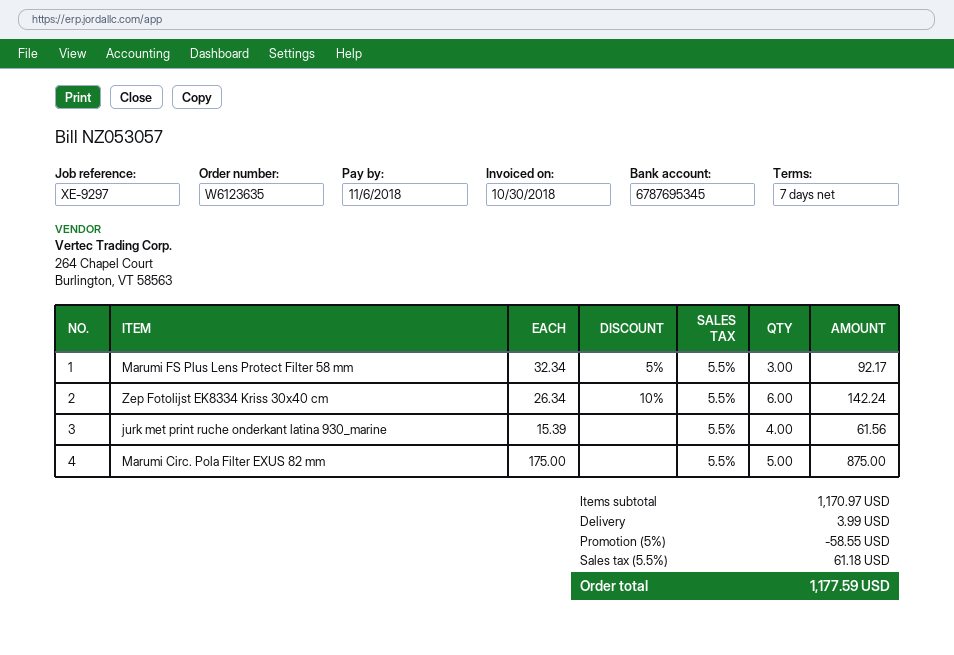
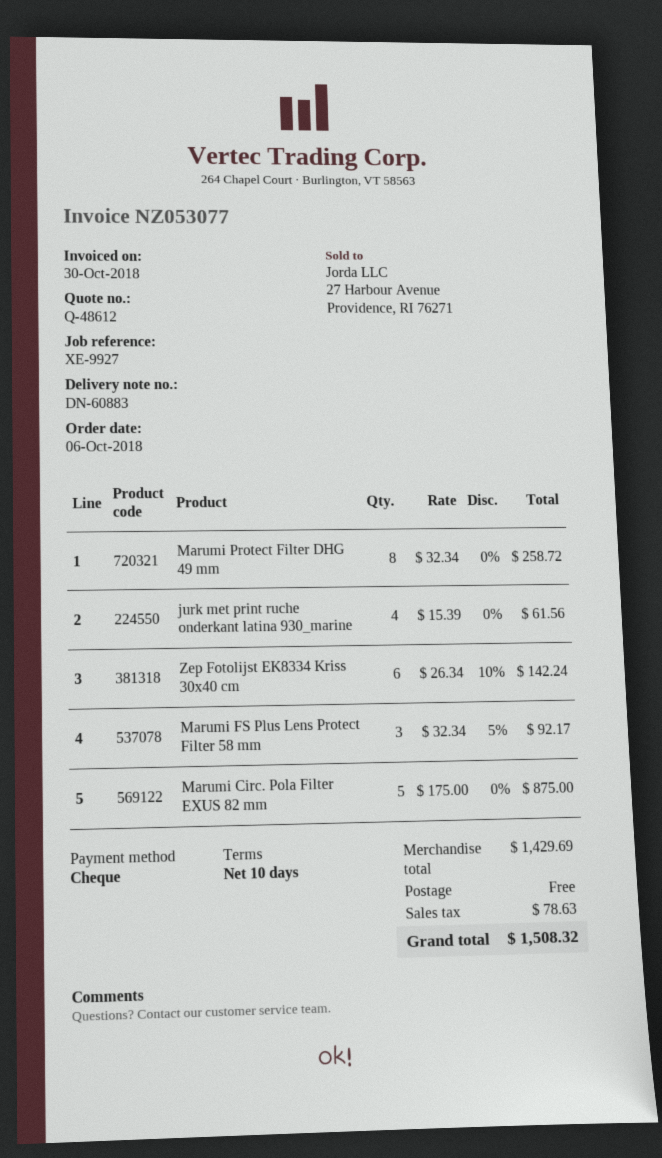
invoice number: NZ053057 -> NZ053077
payment terms: 7 days -> 10 days
reference: XE-9297 -> XE-9927
Marumi Protect Filter DHG 49 mm: none -> 8 x 32.34 = 258.72
subtotal: 1170.97 -> 1429.69
discount: 5% = 58.55 -> none
shipping: 3.99 -> 0.00
tax: 61.18 -> 78.63
total: 1177.59 -> 1508.32

